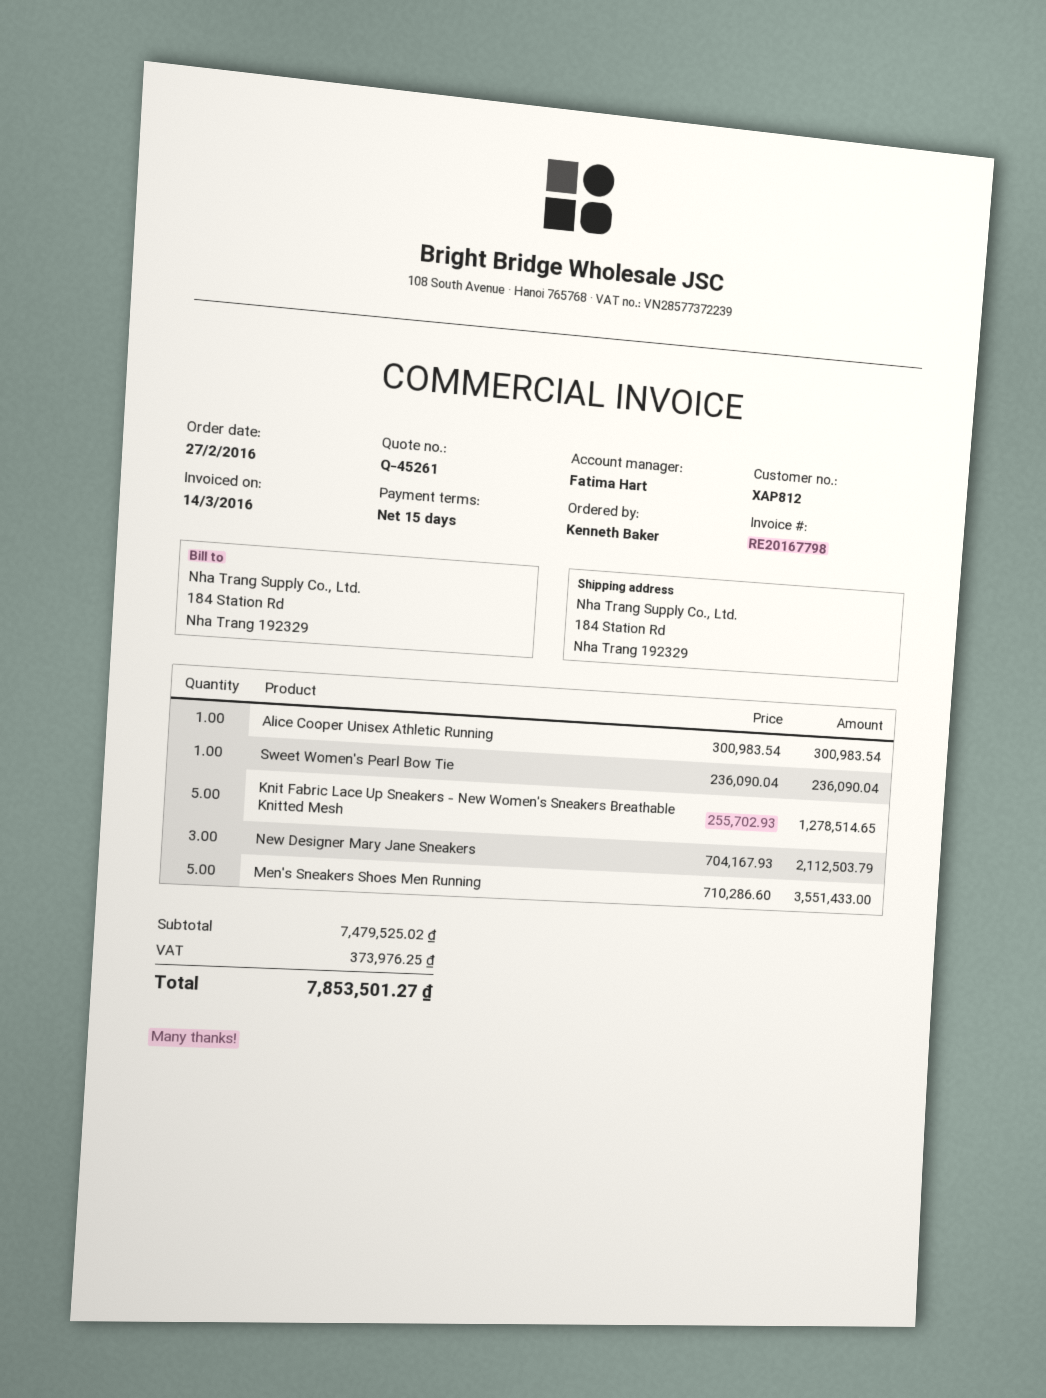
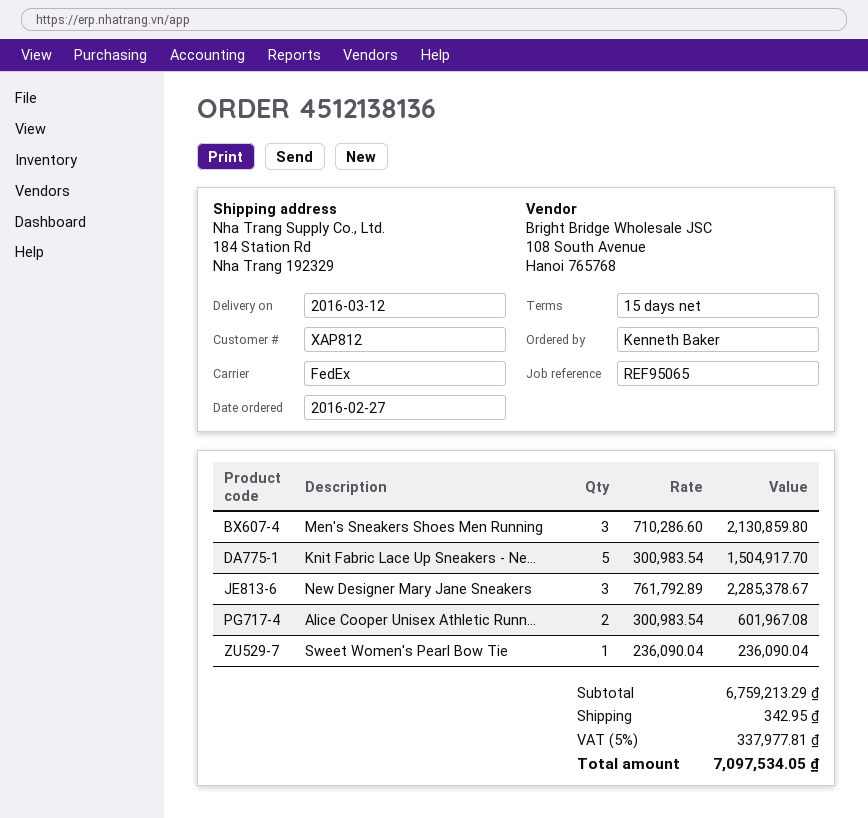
Alice Cooper Unisex Athletic Running: 1 x 300983.54 = 300983.54 -> 2 x 300983.54 = 601967.08
Knit Fabric Lace Up Sneakers - New Women's Sneakers Breathable Knitted Mesh: 5 x 255702.93 = 1278514.65 -> 5 x 300983.54 = 1504917.70
New Designer Mary Jane Sneakers: 3 x 704167.93 = 2112503.79 -> 3 x 761792.89 = 2285378.67
Men's Sneakers Shoes Men Running: 5 x 710286.60 = 3551433.00 -> 3 x 710286.60 = 2130859.80
subtotal: 7479525.02 -> 6759213.29
shipping: none -> 342.95
tax: 373976.25 -> 337977.81
total: 7853501.27 -> 7097534.05

